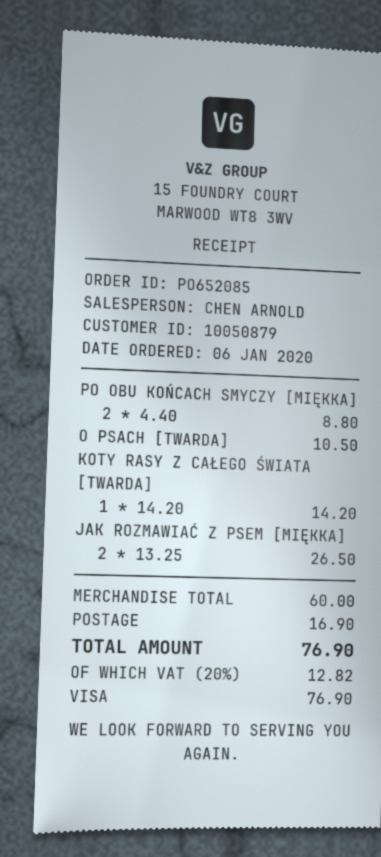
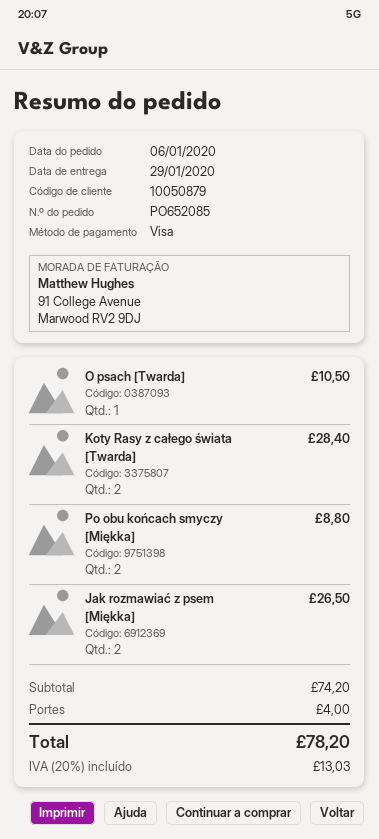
KOTY RASY Z CAŁEGO ŚWIATA [TWARDA]: 1 for 14.20 -> 2 for 28.40
subtotal: 60.00 -> 74.20
shipping: 16.90 -> 4.00
tax: 20% = 12.82 -> 20% = 13.03
total: 76.90 -> 78.20

